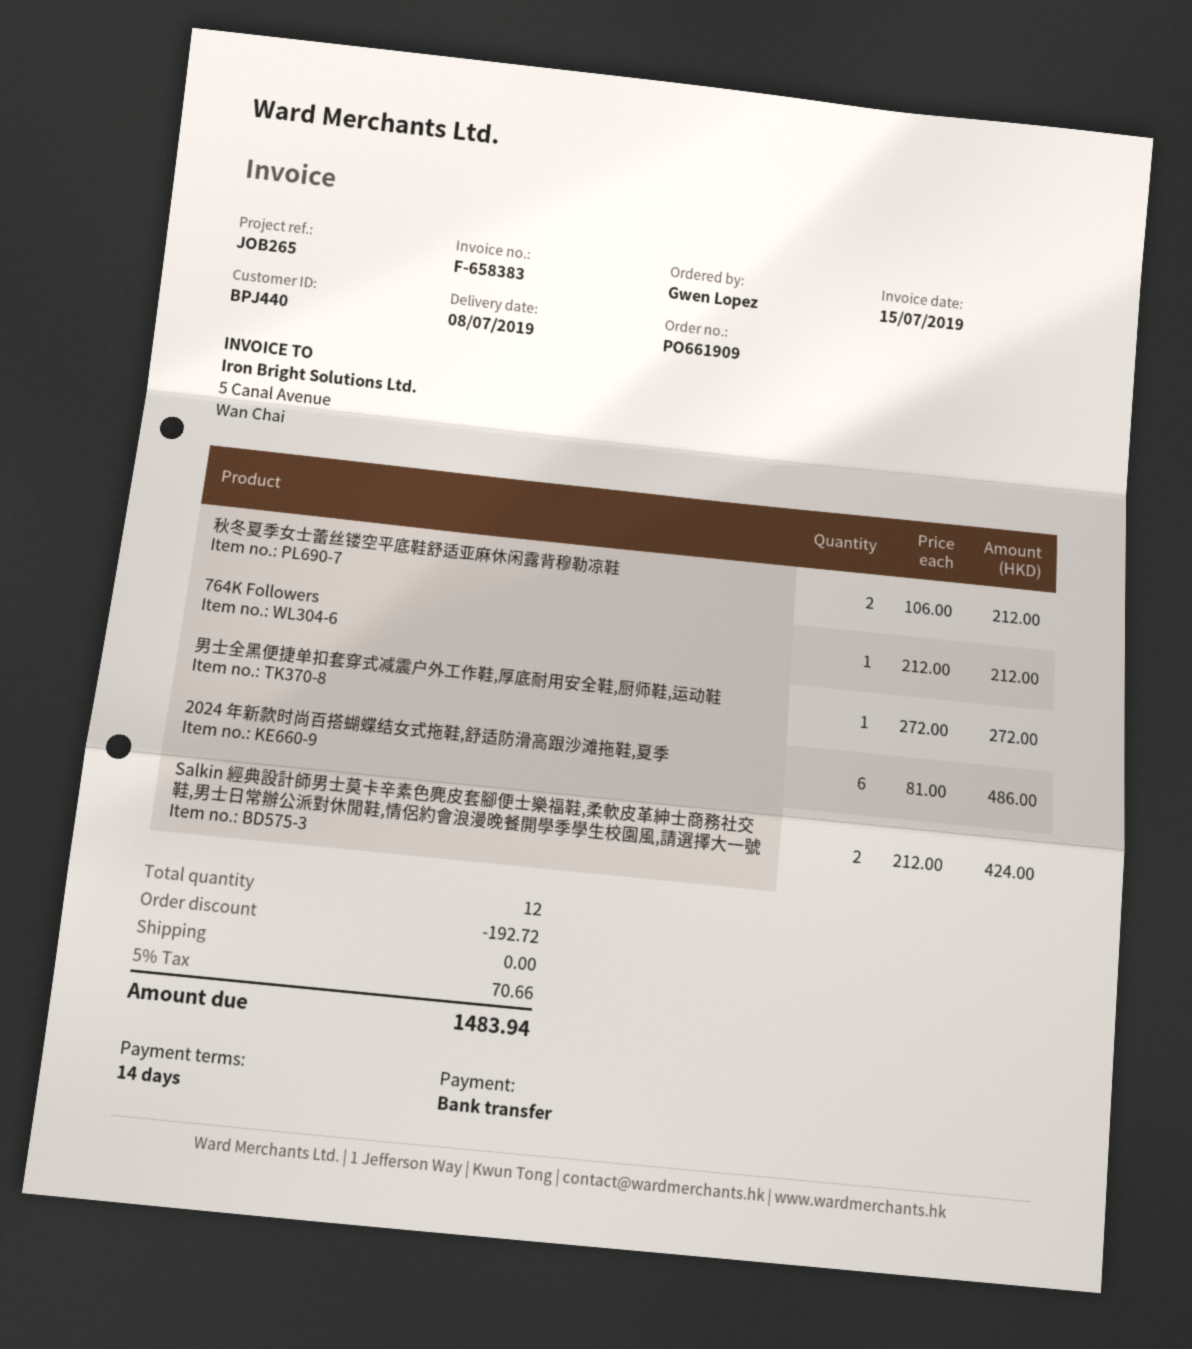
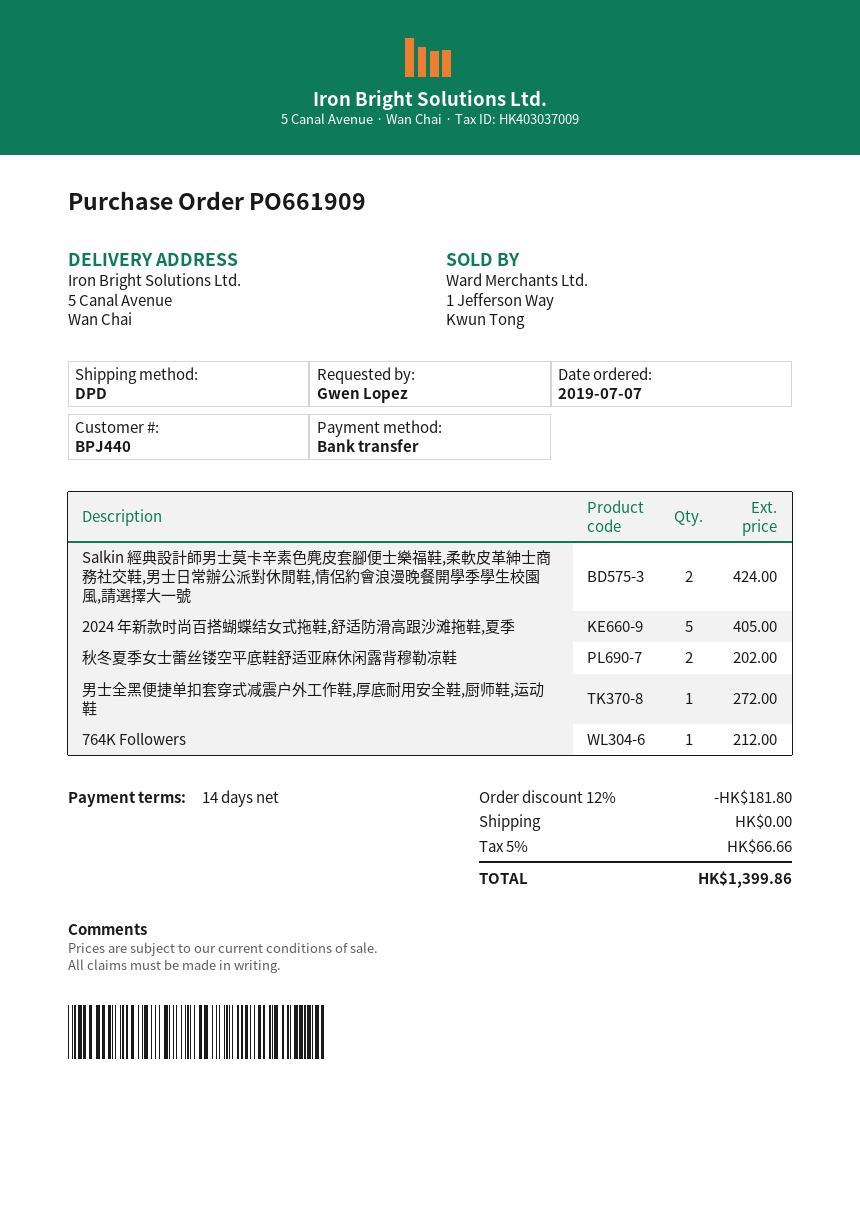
秋冬夏季女士蕾丝镂空平底鞋舒适亚麻休闲露背穆勒凉鞋: 2 for 212.00 -> 2 for 202.00
2024 年新款时尚百搭蝴蝶结女式拖鞋,舒适防滑高跟沙滩拖鞋,夏季: 6 for 486.00 -> 5 for 405.00
discount: 192.72 -> 181.80
tax: 5% = 70.66 -> 5% = 66.66
total: 1483.94 -> 1399.86

